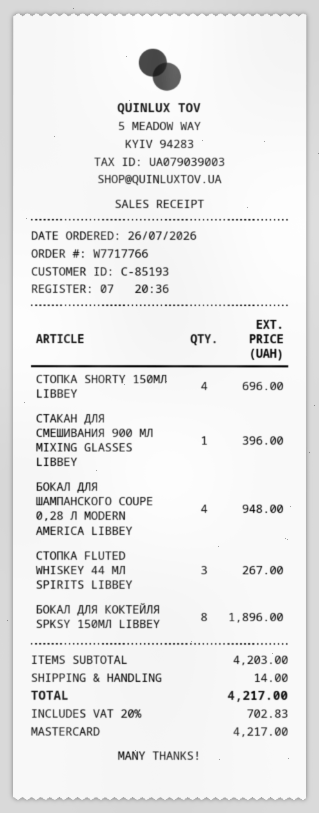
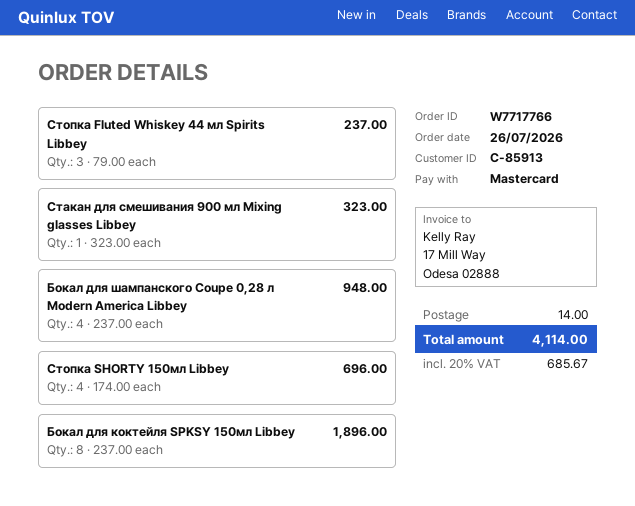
customer number: C-85193 -> C-85913
СТАКАН ДЛЯ СМЕШИВАНИЯ 900 МЛ MIXING GLASSES LIBBEY: 1 for 396.00 -> 1 for 323.00
СТОПКА FLUTED WHISKEY 44 МЛ SPIRITS LIBBEY: 3 for 267.00 -> 3 for 237.00
tax: 20% = 702.83 -> 20% = 685.67
total: 4217.00 -> 4114.00

